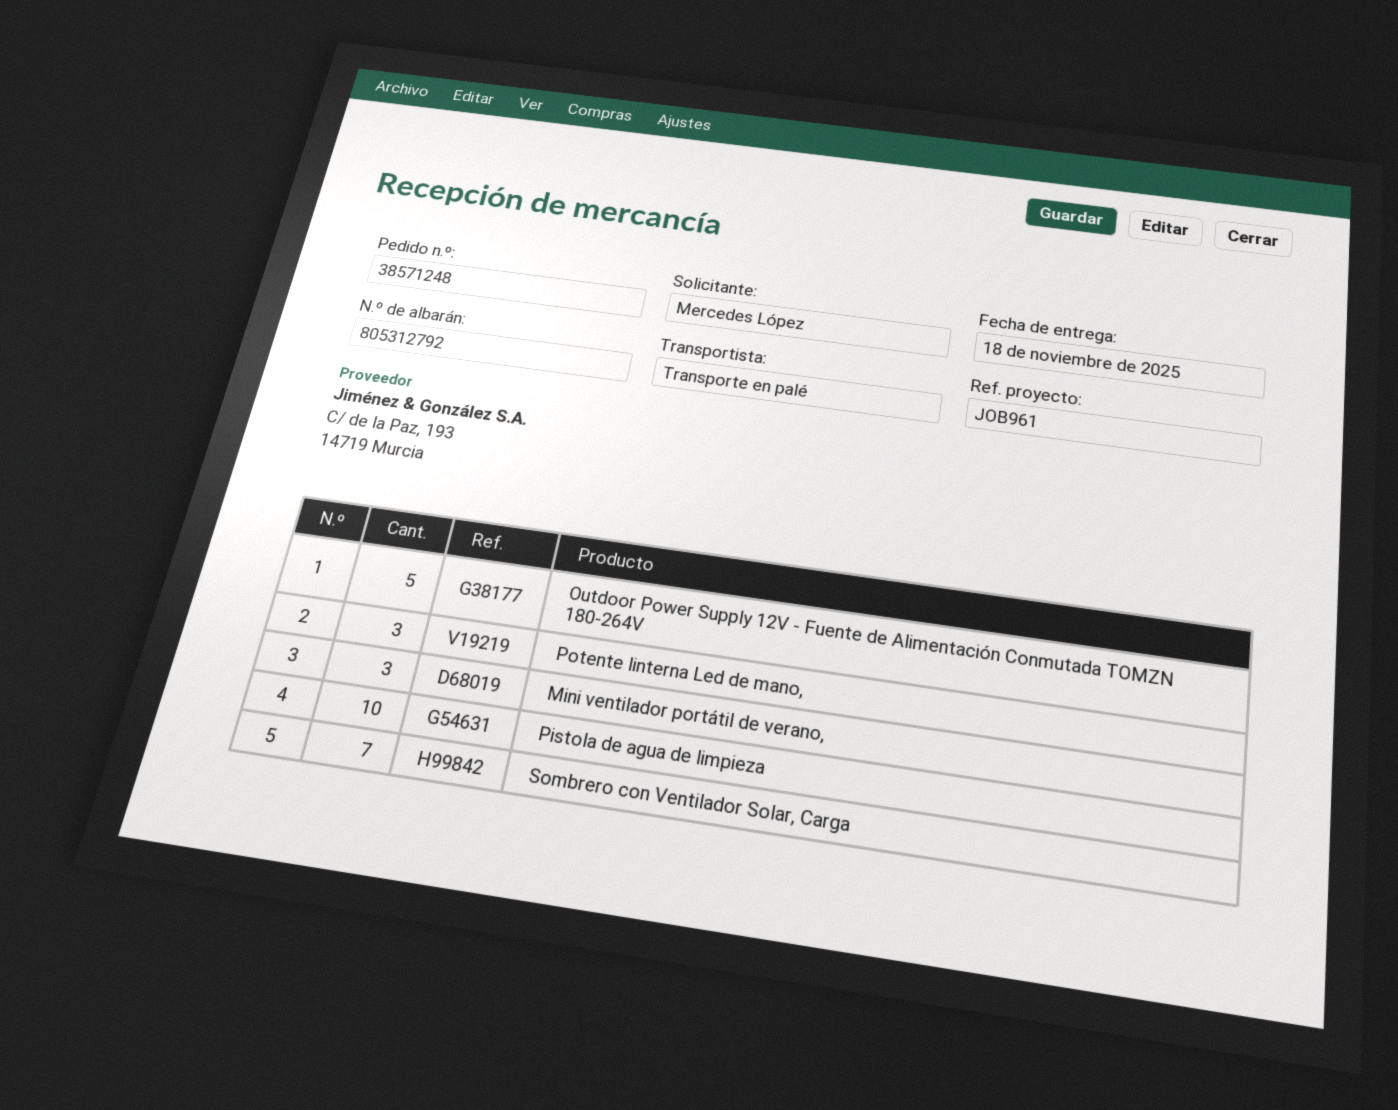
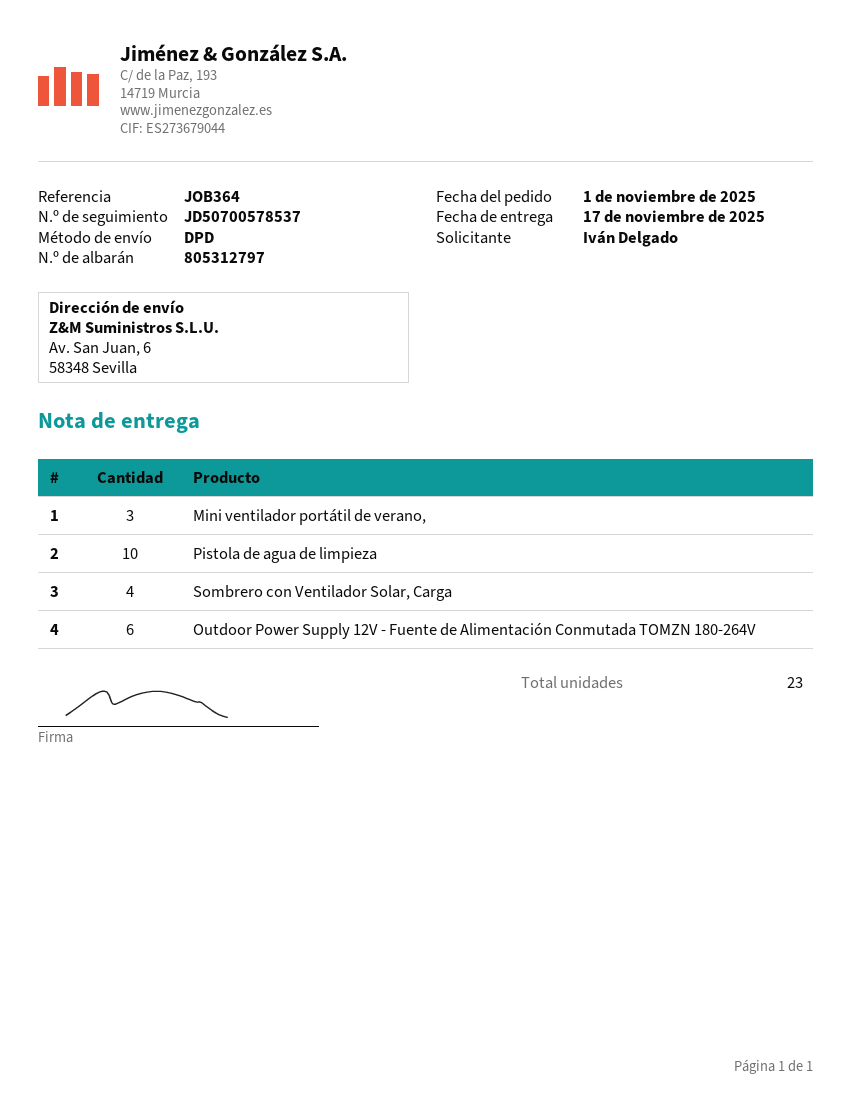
delivery note number: 805312792 -> 805312797
delivery date: 2025-11-18 -> 2025-11-17
reference: JOB961 -> JOB364
ordered by: Mercedes López -> Iván Delgado
shipping method: pallet freight -> DPD
Outdoor Power Supply 12V - Fuente de Alimentación Conmutada TOMZN 180-264V: 5 -> 6
Potente linterna Led de mano,: 3 -> none
Sombrero con Ventilador Solar, Carga: 7 -> 4

